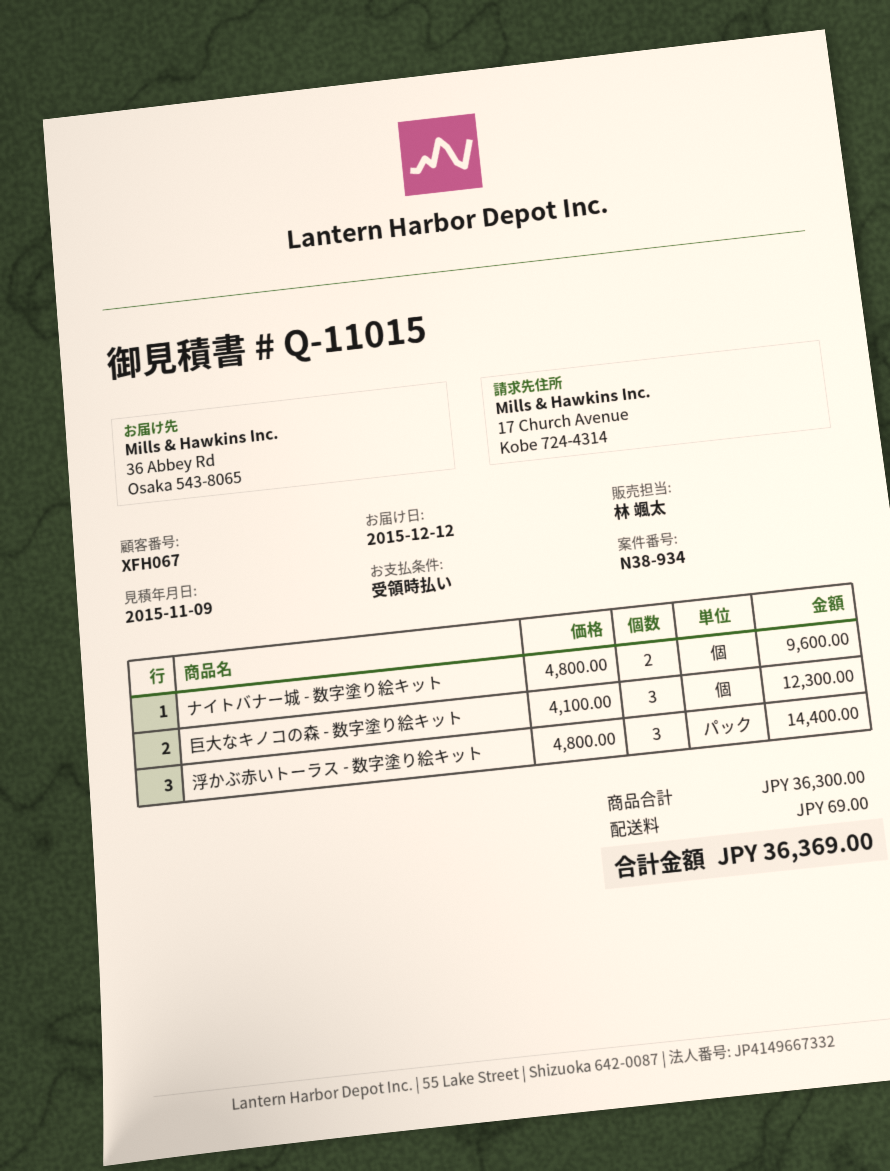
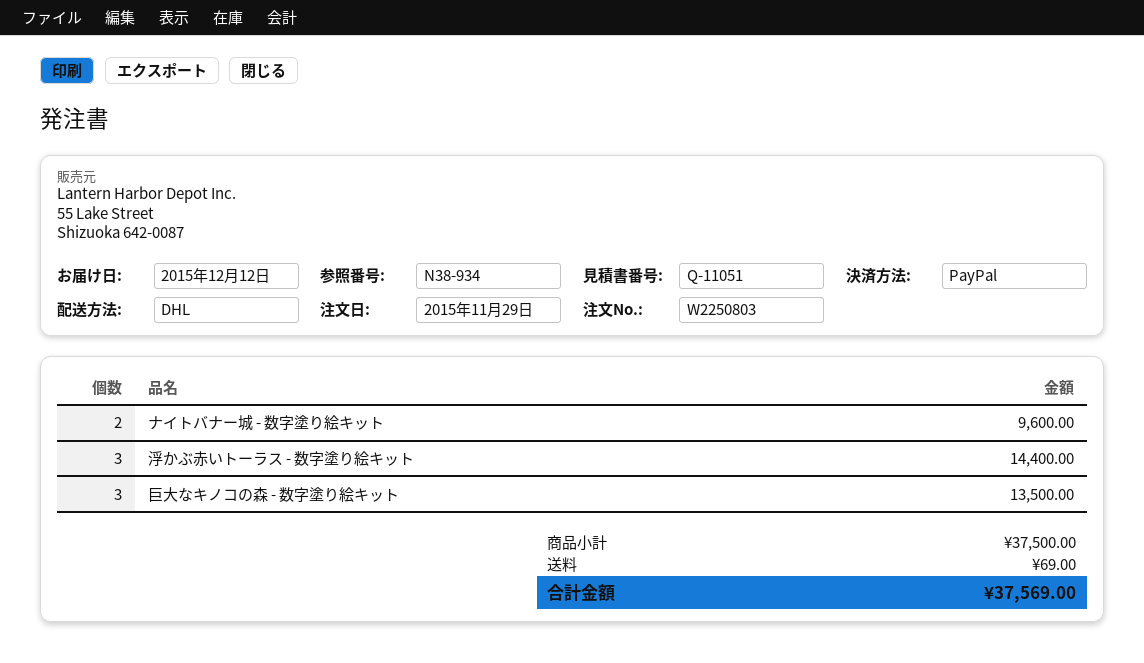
quote number: Q-11015 -> Q-11051
巨大なキノコの森 - 数字塗り絵キット: 3 for 12300.00 -> 3 for 13500.00
subtotal: 36300.00 -> 37500.00
total: 36369.00 -> 37569.00

